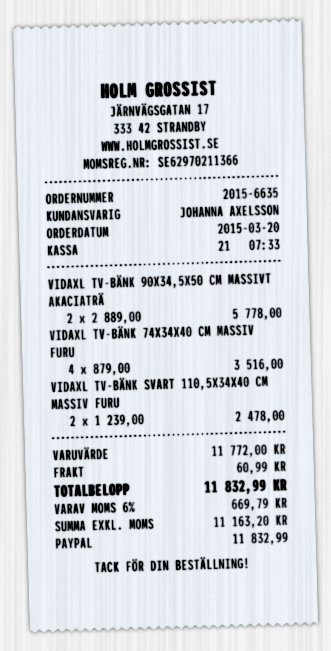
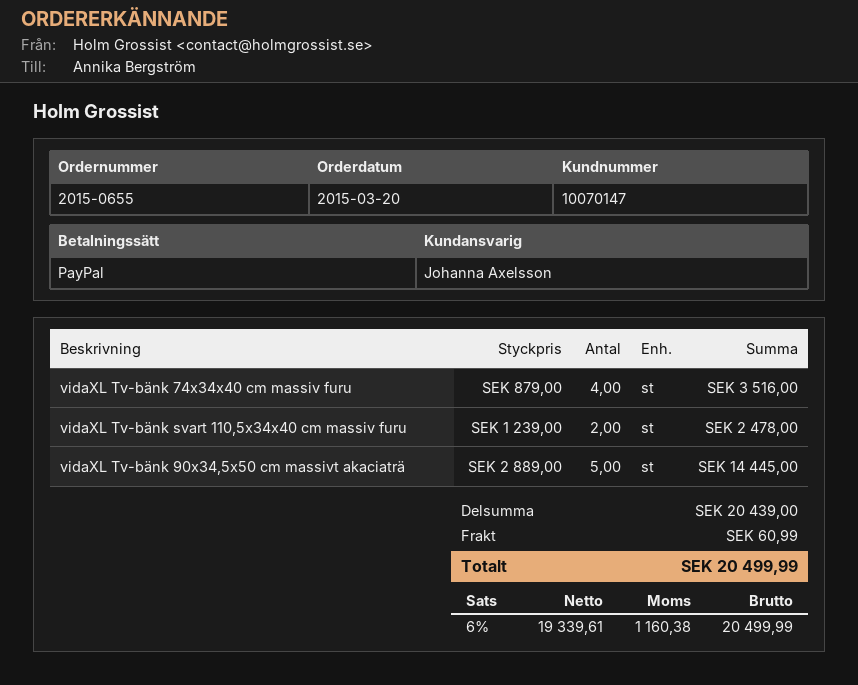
order number: 2015-6635 -> 2015-0655
VIDAXL TV-BÄNK 90X34,5X50 CM MASSIVT AKACIATRÄ: 2 x 2889.00 = 5778.00 -> 5 x 2889.00 = 14445.00
subtotal: 11772.00 -> 20439.00
net: 11163.20 -> 19339.61
tax: 6% = 669.79 -> 6% = 1160.38
total: 11832.99 -> 20499.99

